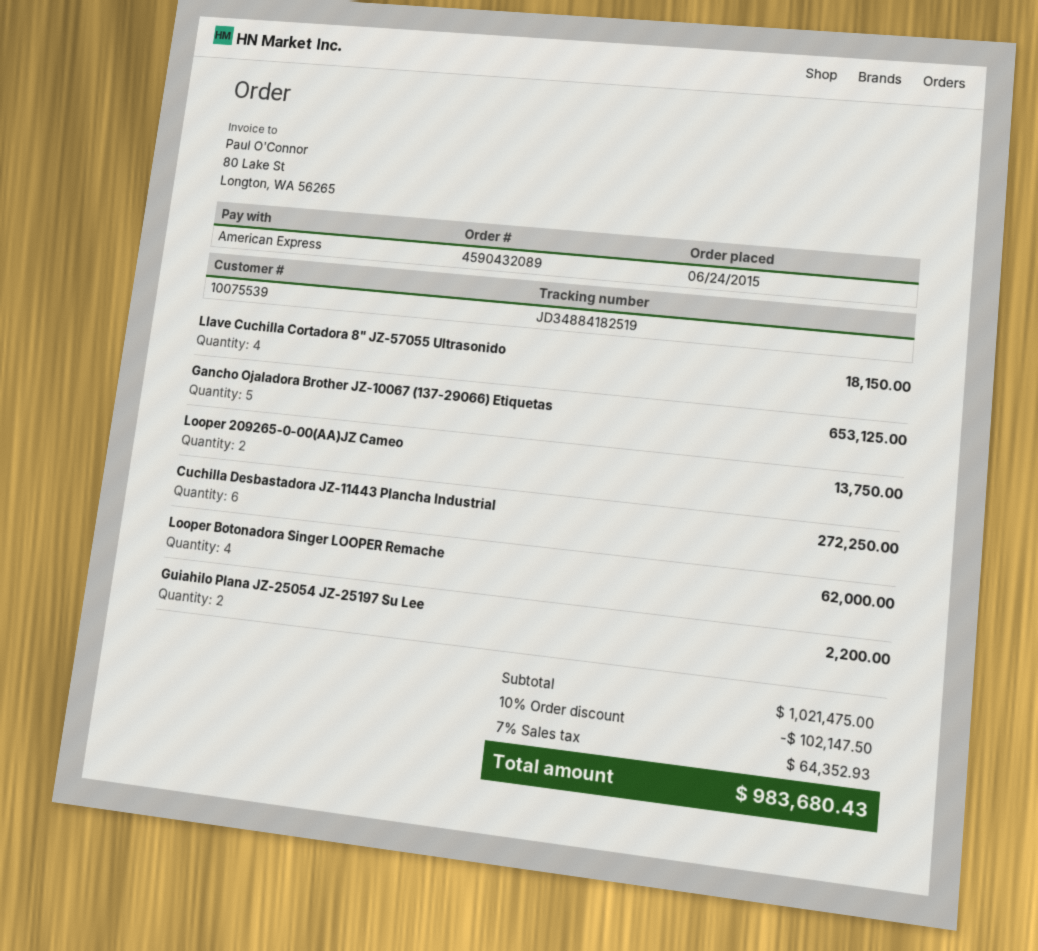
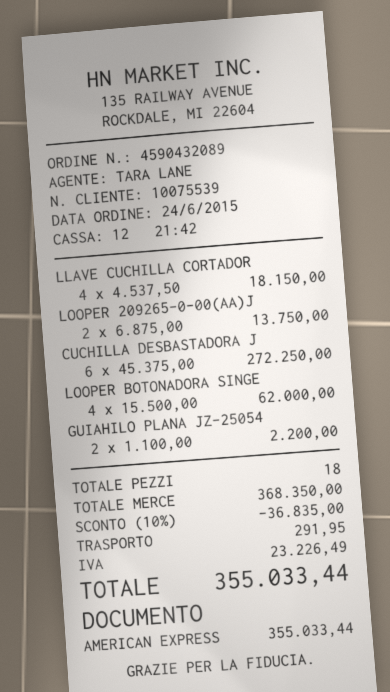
Gancho Ojaladora Brother JZ-10067 (137-29066) Etiquetas: 5 for 653125.00 -> none
subtotal: 1021475.00 -> 368350.00
discount: 10% = 102147.50 -> 10% = 36835.00
shipping: none -> 291.95
tax: 64352.93 -> 23226.49
total: 983680.43 -> 355033.44

